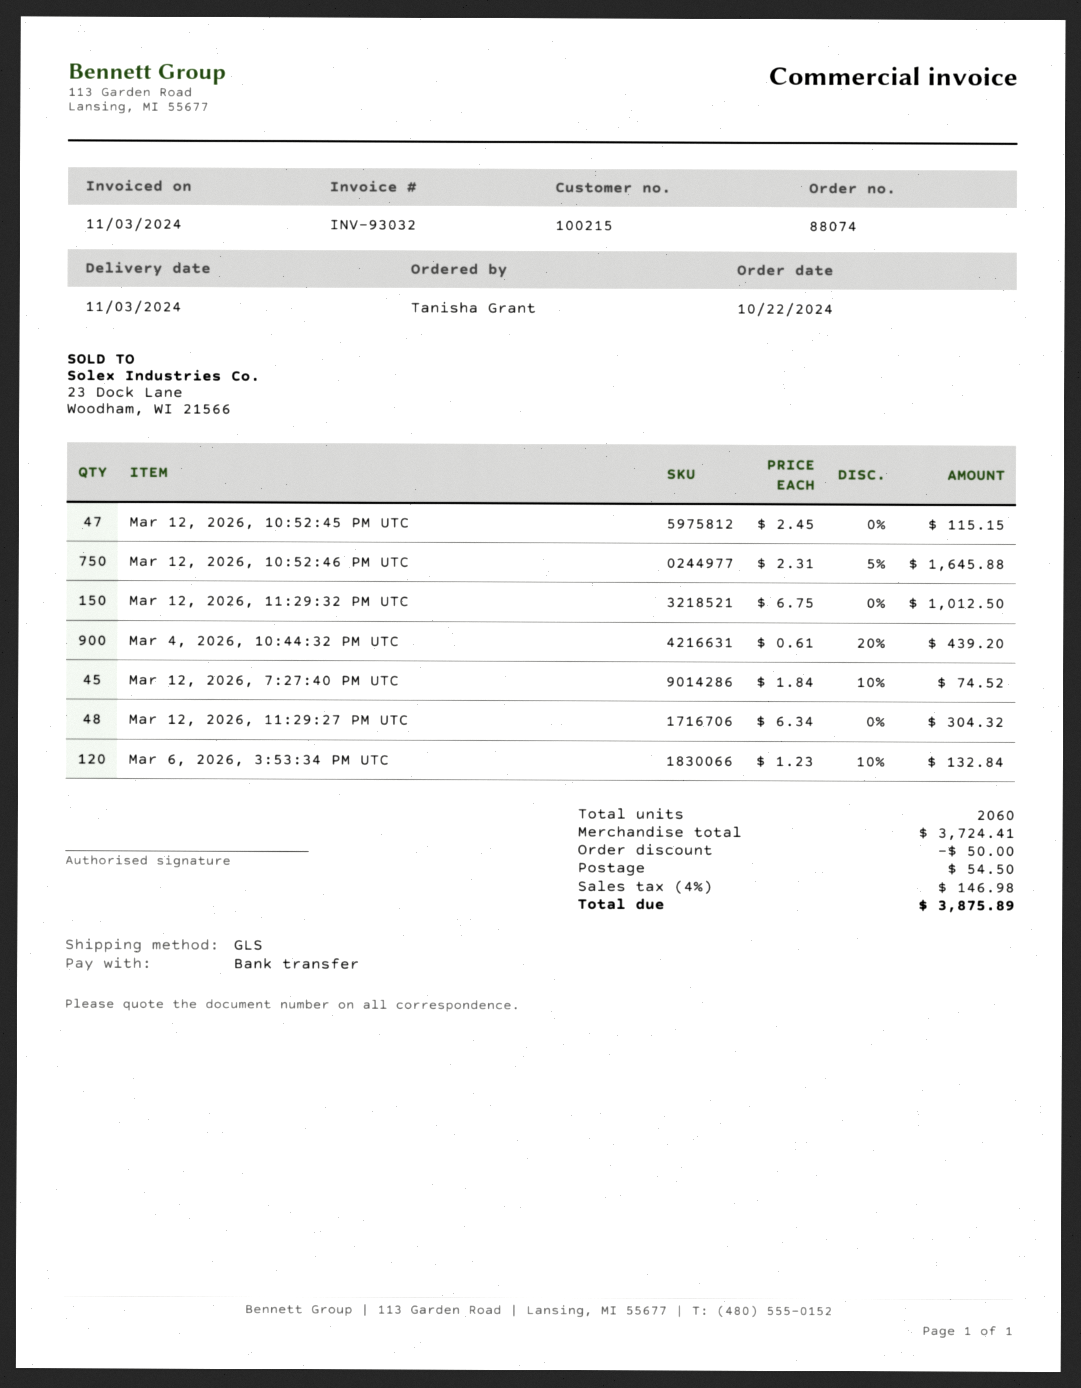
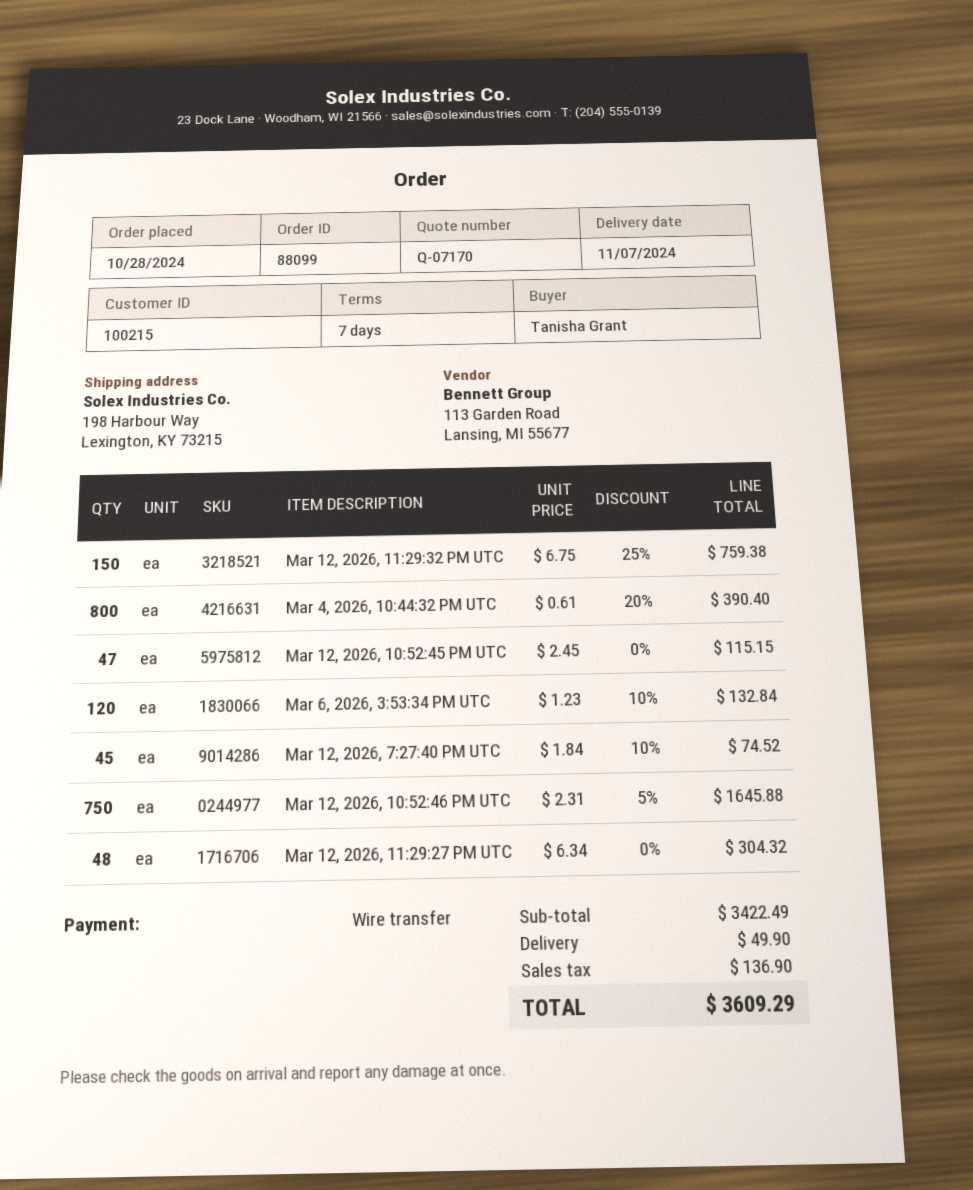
order number: 88074 -> 88099
order date: 2024-10-22 -> 2024-10-28
delivery date: 2024-11-03 -> 2024-11-07
Mar 12, 2026, 11:29:32 PM UTC: 150 x 6.75 = 1012.50 -> 150 x 6.75 - 25% = 759.38
Mar 4, 2026, 10:44:32 PM UTC: 900 x 0.61 - 20% = 439.20 -> 800 x 0.61 - 20% = 390.40
subtotal: 3724.41 -> 3422.49
discount: 50.00 -> none
shipping: 54.50 -> 49.90
tax: 146.98 -> 136.90
total: 3875.89 -> 3609.29

